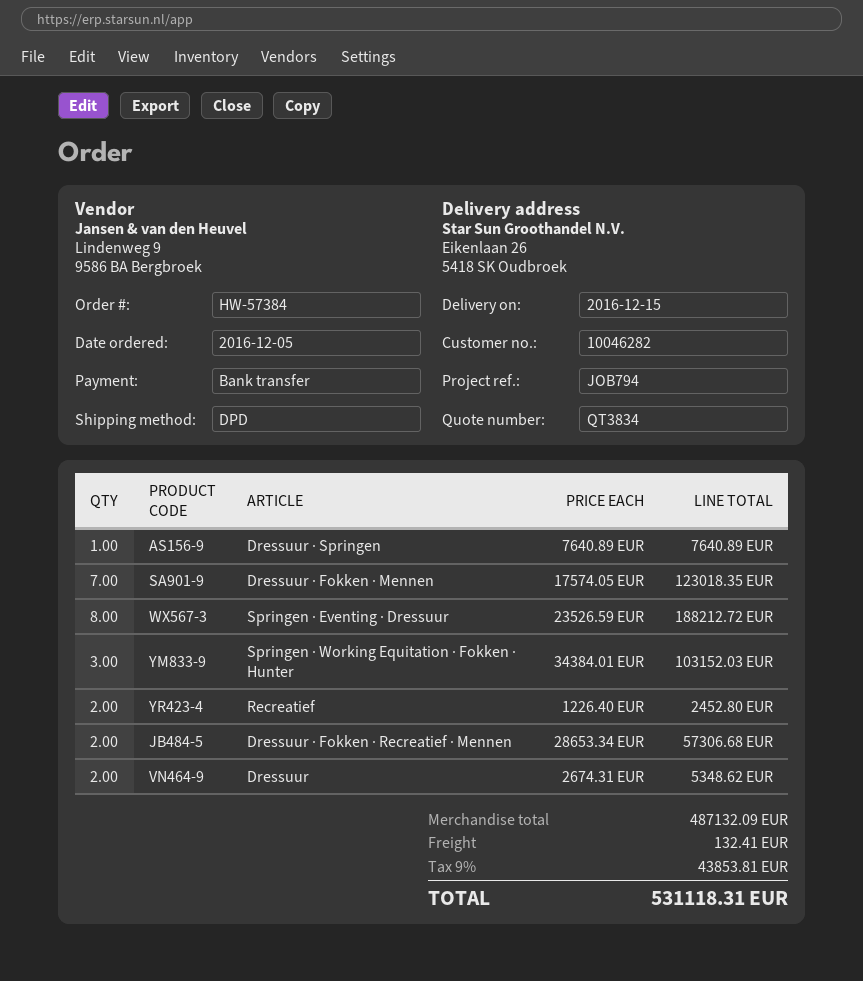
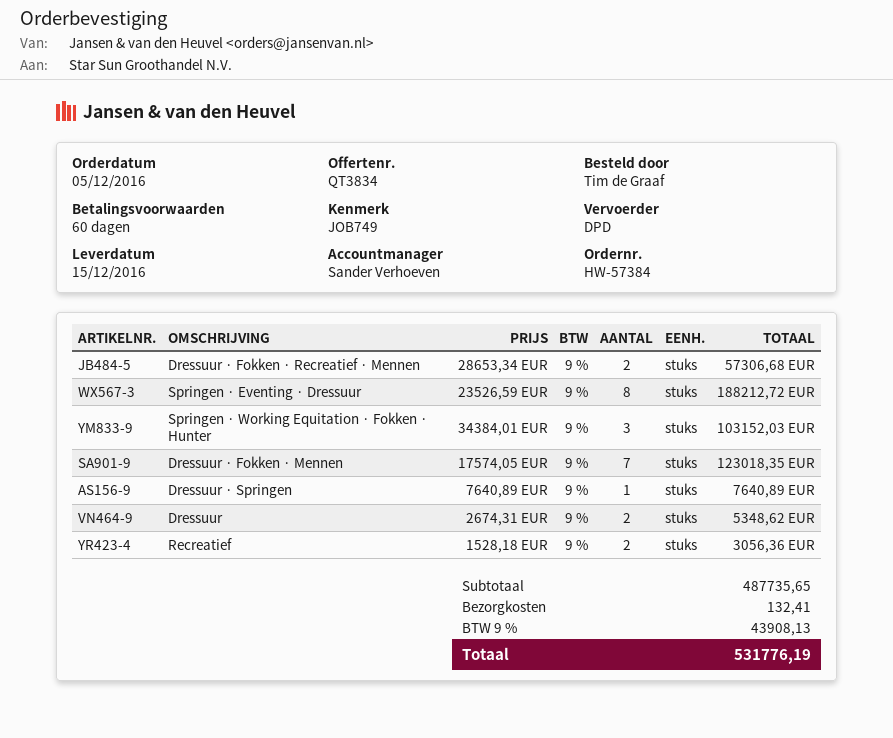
reference: JOB794 -> JOB749
Recreatief: 2 x 1226.40 = 2452.80 -> 2 x 1528.18 = 3056.36
subtotal: 487132.09 -> 487735.65
tax: 9% = 43853.81 -> 9% = 43908.13
total: 531118.31 -> 531776.19

